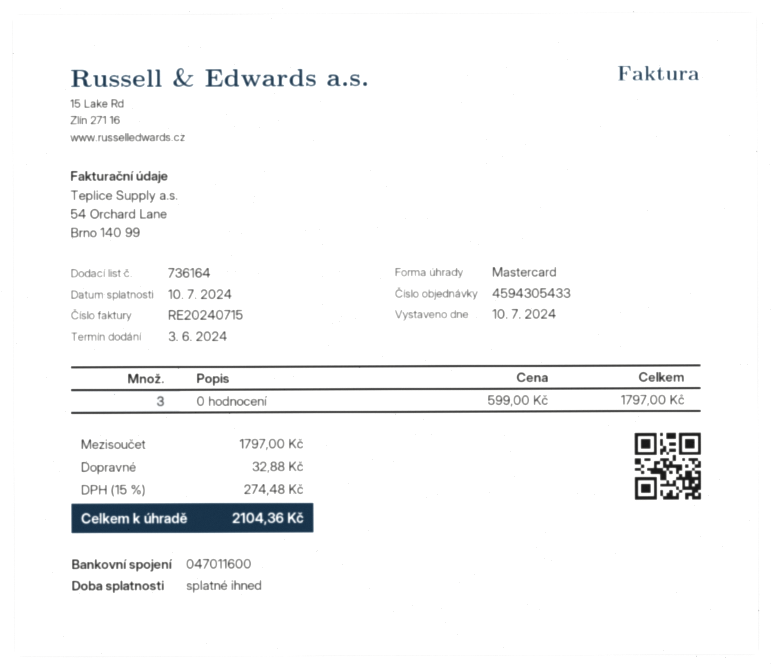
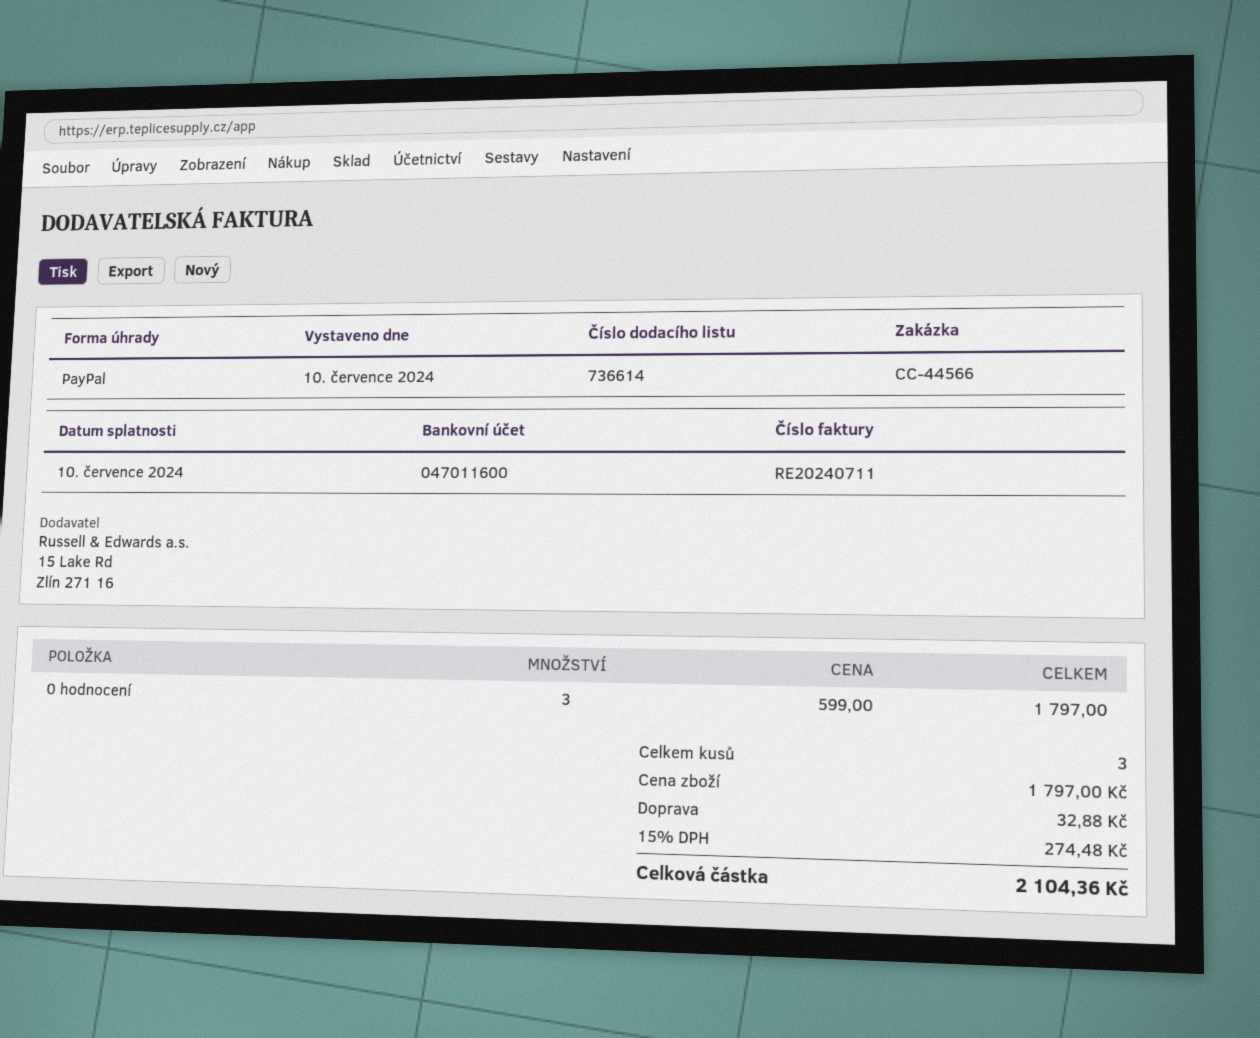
delivery note number: 736164 -> 736614
invoice number: RE20240715 -> RE20240711
payment method: Mastercard -> PayPal

